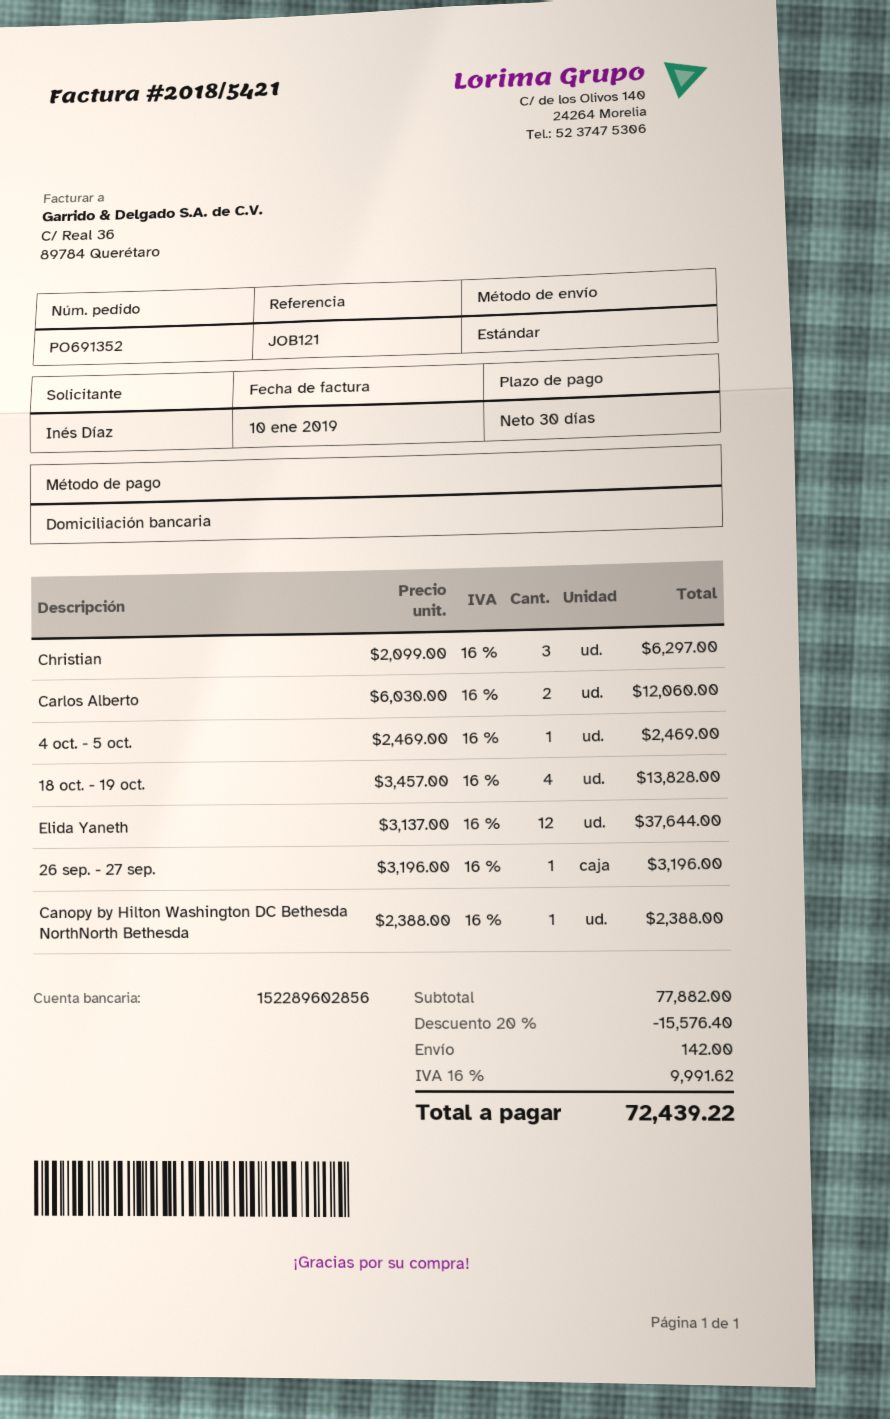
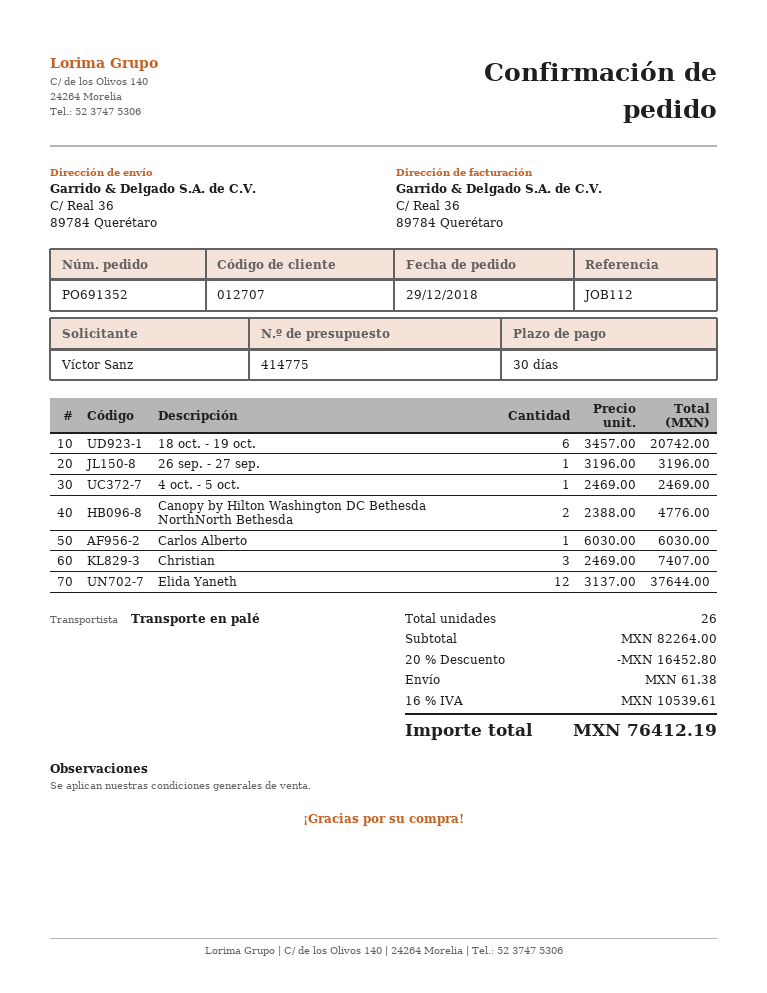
reference: JOB121 -> JOB112
ordered by: Inés Díaz -> Víctor Sanz
shipping method: standard -> pallet freight
Christian: 3 x 2099.00 = 6297.00 -> 3 x 2469.00 = 7407.00
Carlos Alberto: 2 x 6030.00 = 12060.00 -> 1 x 6030.00 = 6030.00
18 oct. - 19 oct.: 4 x 3457.00 = 13828.00 -> 6 x 3457.00 = 20742.00
Canopy by Hilton Washington DC Bethesda NorthNorth Bethesda: 1 x 2388.00 = 2388.00 -> 2 x 2388.00 = 4776.00
subtotal: 77882.00 -> 82264.00
discount: 20% = 15576.40 -> 20% = 16452.80
shipping: 142.00 -> 61.38
tax: 16% = 9991.62 -> 16% = 10539.61
total: 72439.22 -> 76412.19

